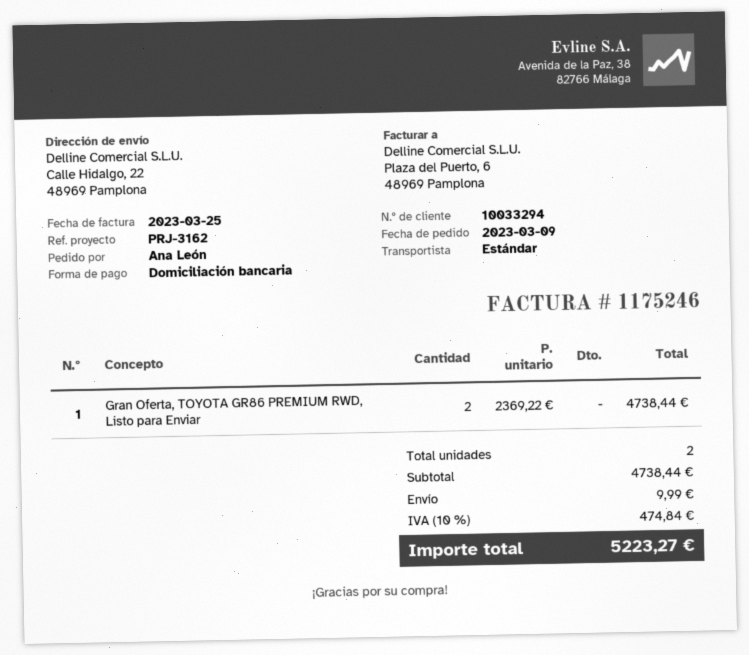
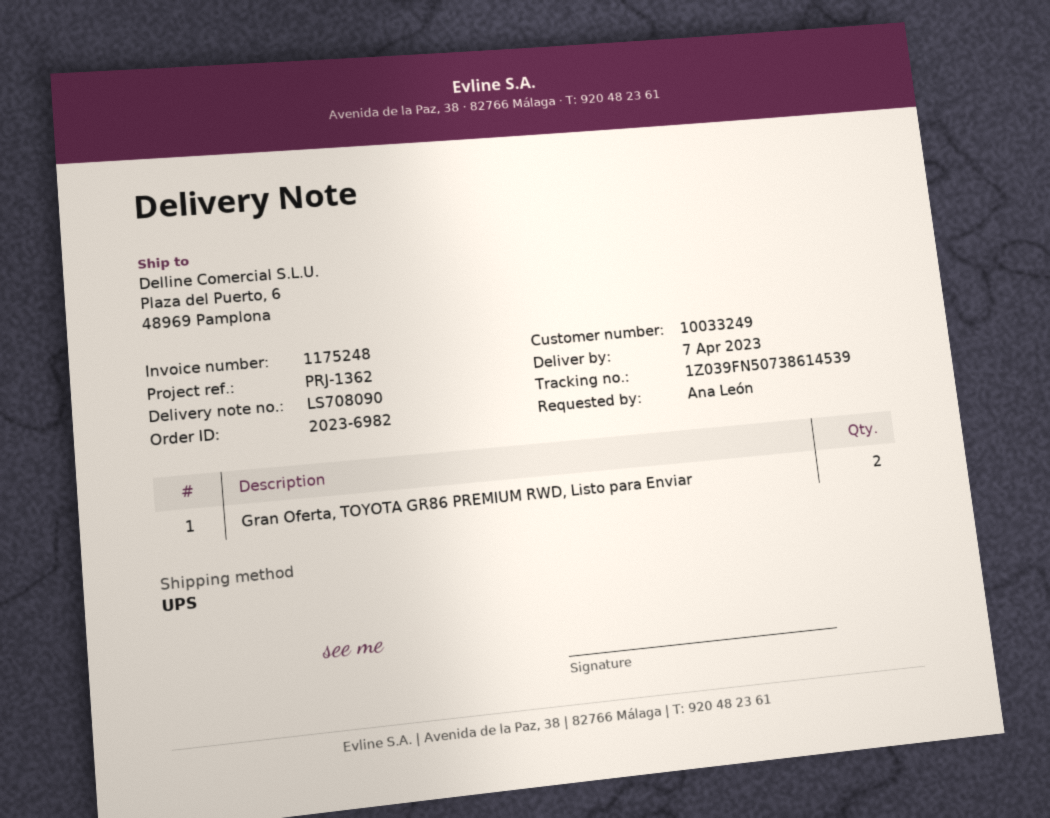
invoice number: 1175246 -> 1175248
customer number: 10033294 -> 10033249
reference: PRJ-3162 -> PRJ-1362
shipping method: standard -> UPS
ship to: Calle Hidalgo, 22, 48969 Pamplona -> Plaza del Puerto, 6, 48969 Pamplona

